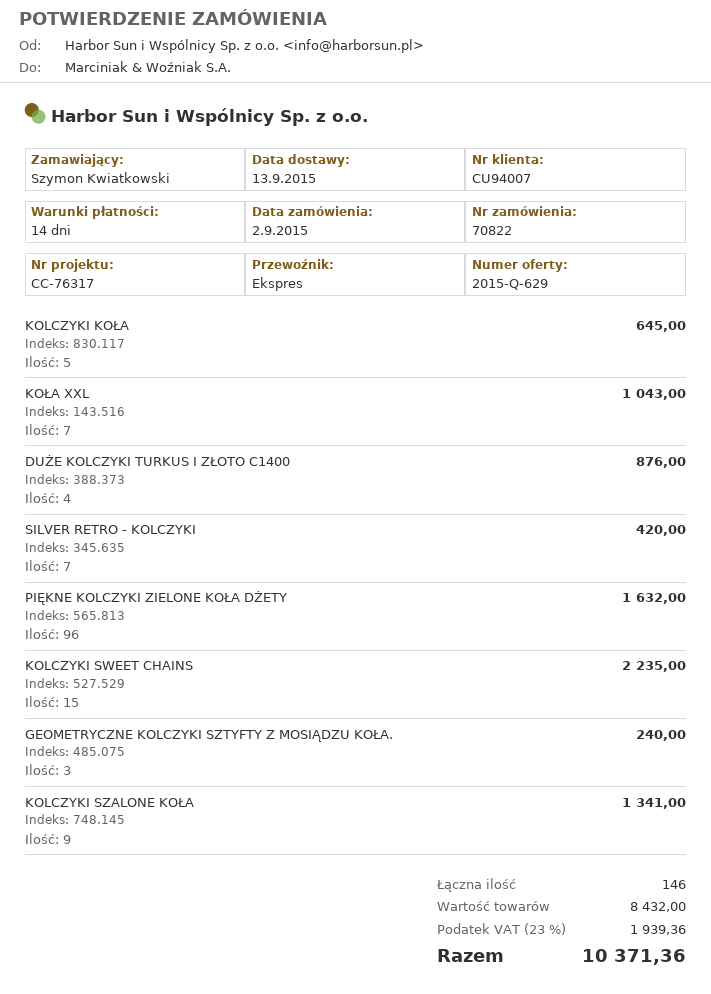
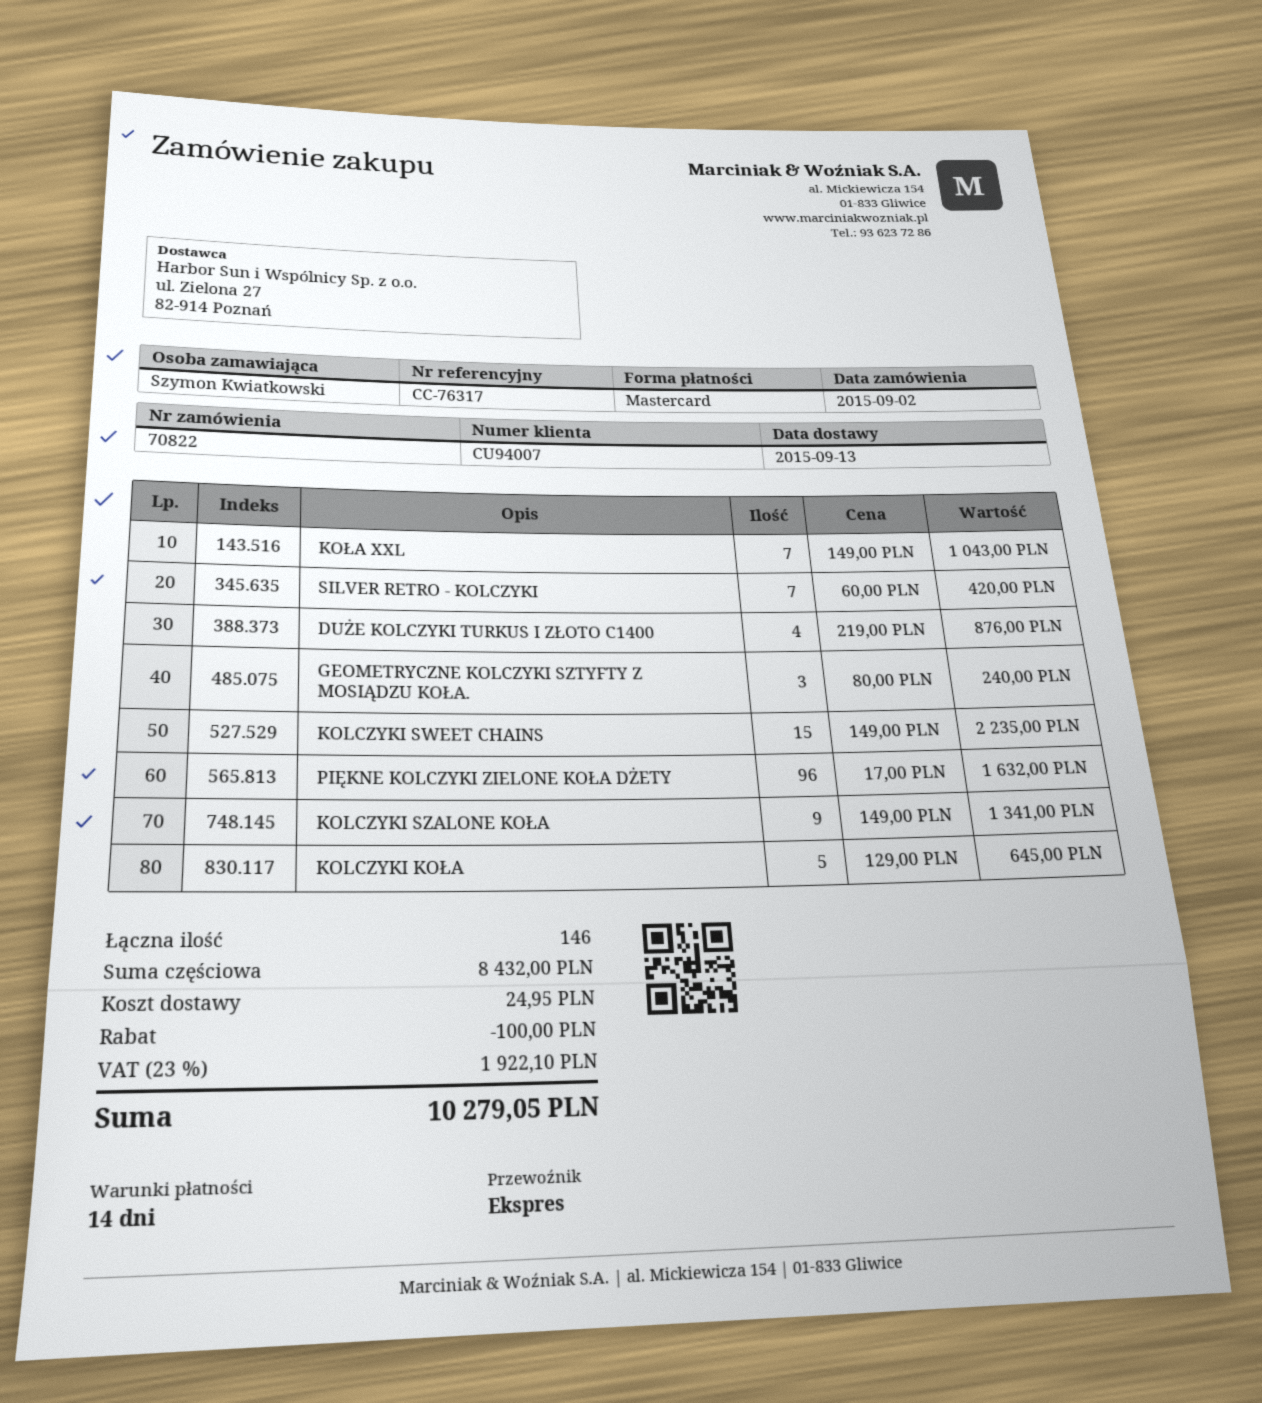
discount: none -> 100.00
shipping: none -> 24.95
tax: 23% = 1939.36 -> 23% = 1922.10
total: 10371.36 -> 10279.05

